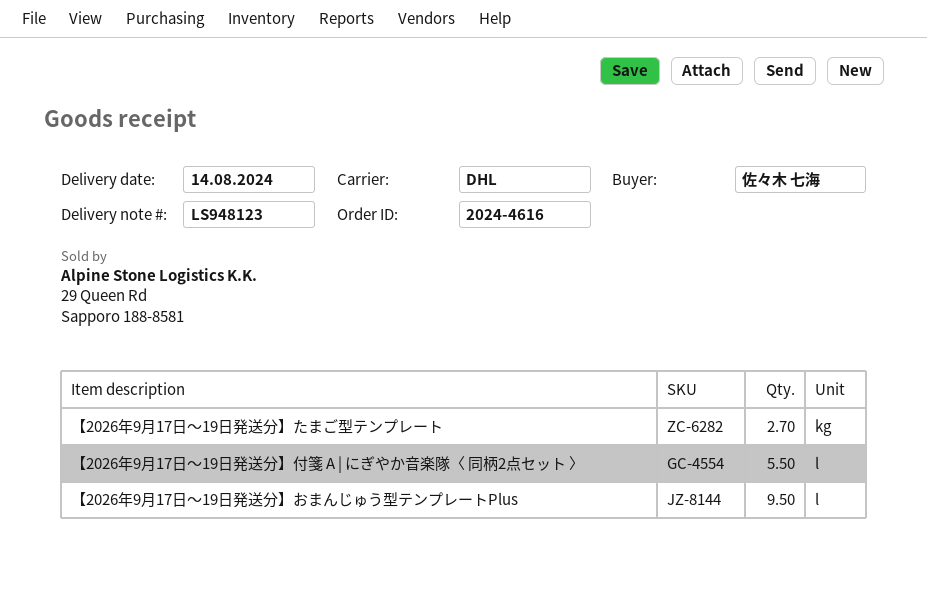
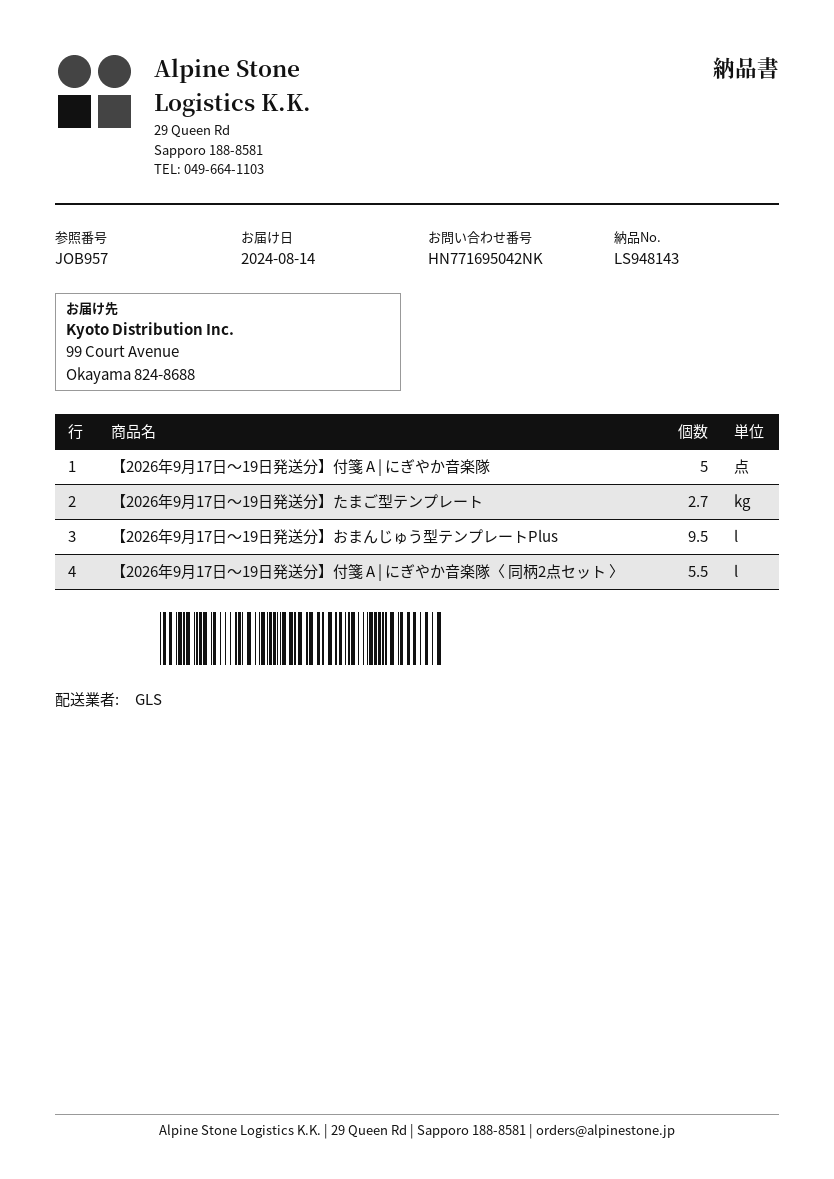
delivery note number: LS948123 -> LS948143
shipping method: DHL -> GLS
【2026年9月17日〜19日発送分】付箋 A | にぎやか音楽隊: none -> 5

